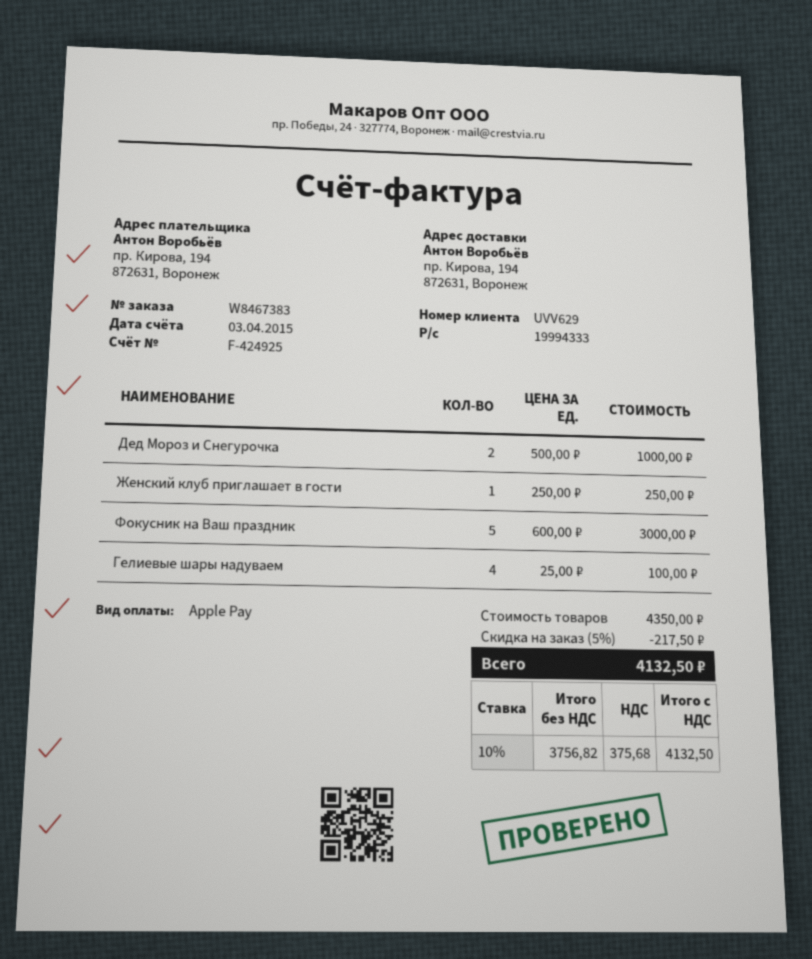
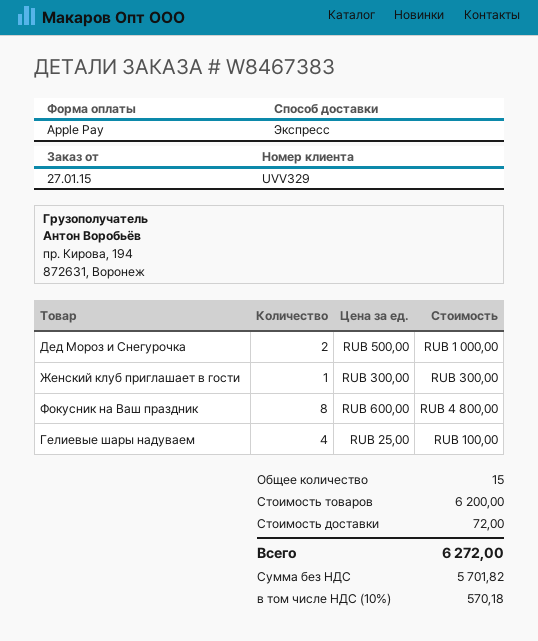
customer number: UVV629 -> UVV329
Женский клуб приглашает в гости: 1 x 250.00 = 250.00 -> 1 x 300.00 = 300.00
Фокусник на Ваш праздник: 5 x 600.00 = 3000.00 -> 8 x 600.00 = 4800.00
subtotal: 4350.00 -> 6200.00
discount: 5% = 217.50 -> none
shipping: none -> 72.00
net: 3756.82 -> 5701.82
tax: 10% = 375.68 -> 10% = 570.18
total: 4132.50 -> 6272.00

